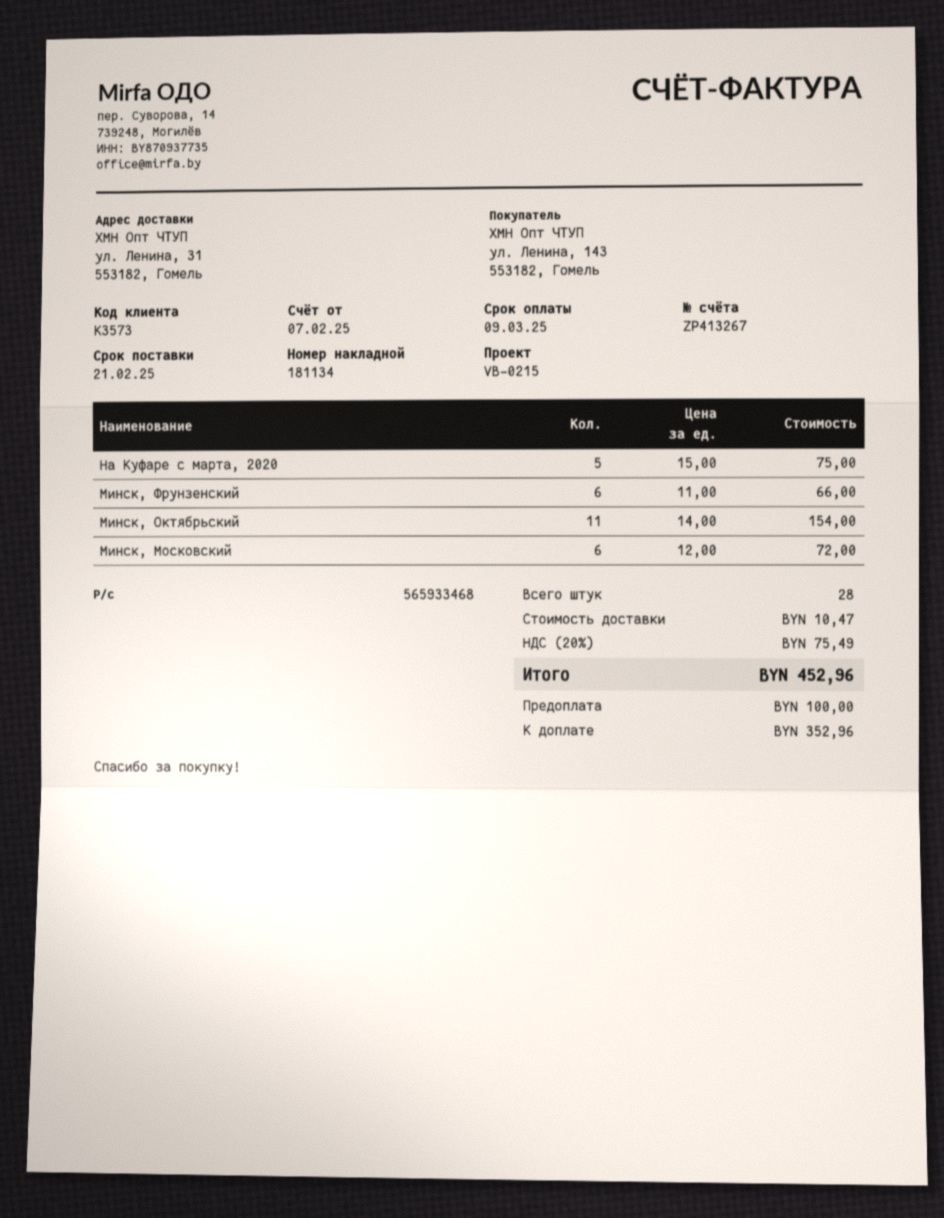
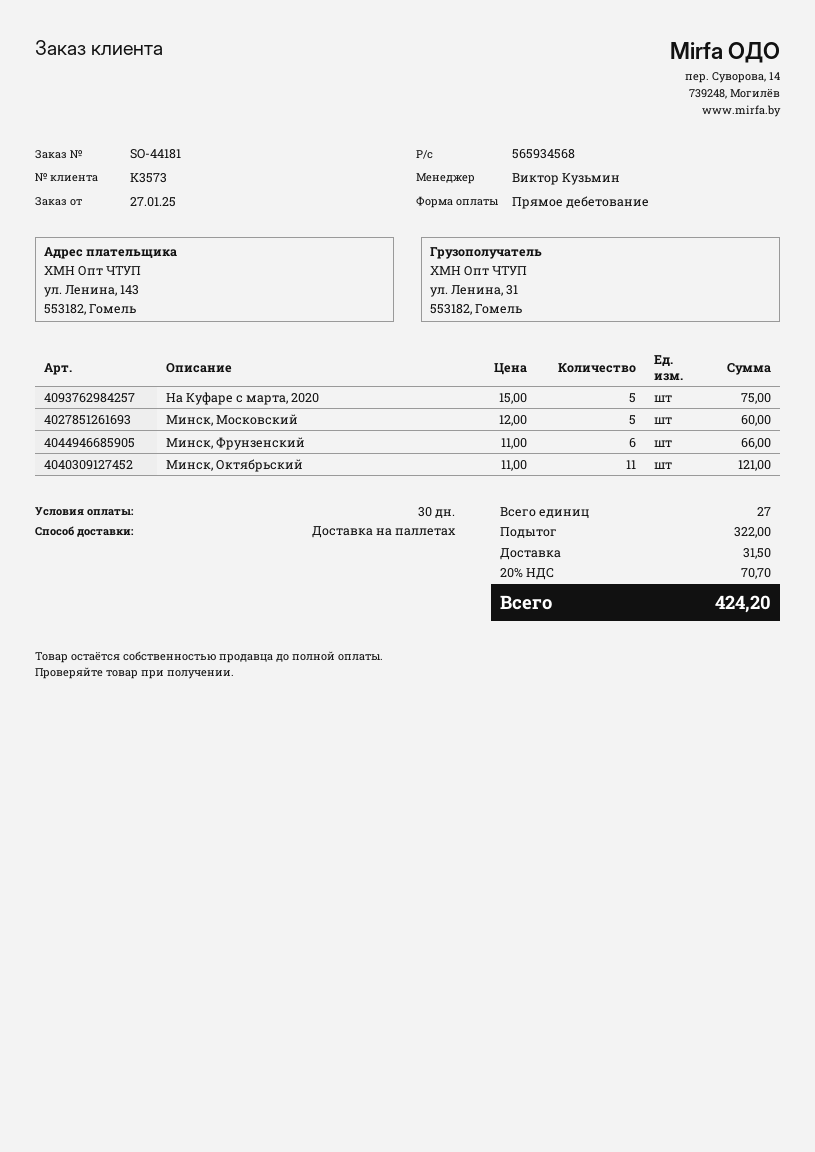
bank account: 565933468 -> 565934568
Минск, Октябрьский: 11 x 14.00 = 154.00 -> 11 x 11.00 = 121.00
Минск, Московский: 6 x 12.00 = 72.00 -> 5 x 12.00 = 60.00
total quantity: 28 -> 27
shipping: 10.47 -> 31.50
tax: 20% = 75.49 -> 20% = 70.70
total: 452.96 -> 424.20

